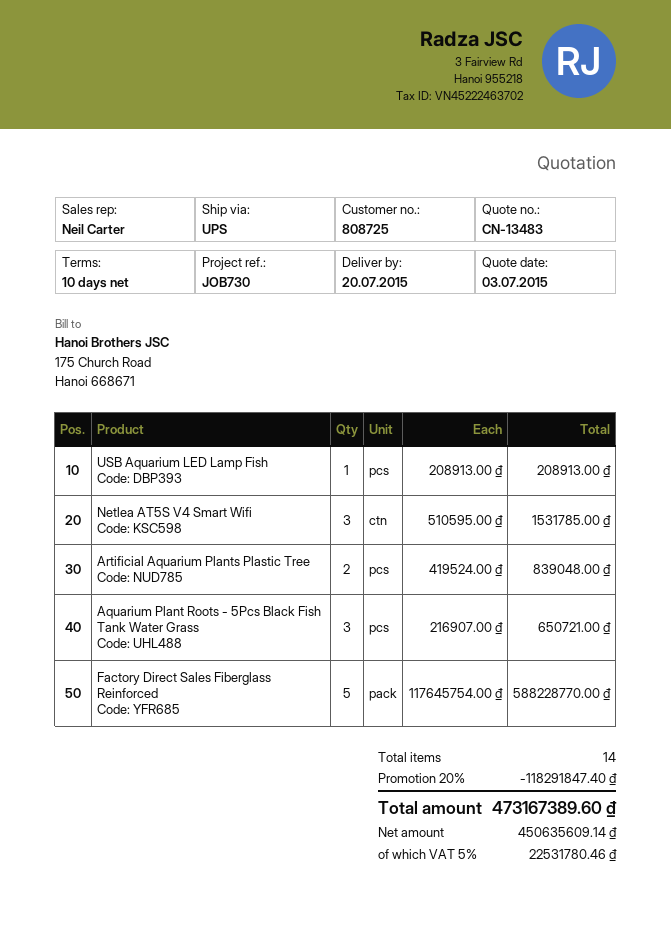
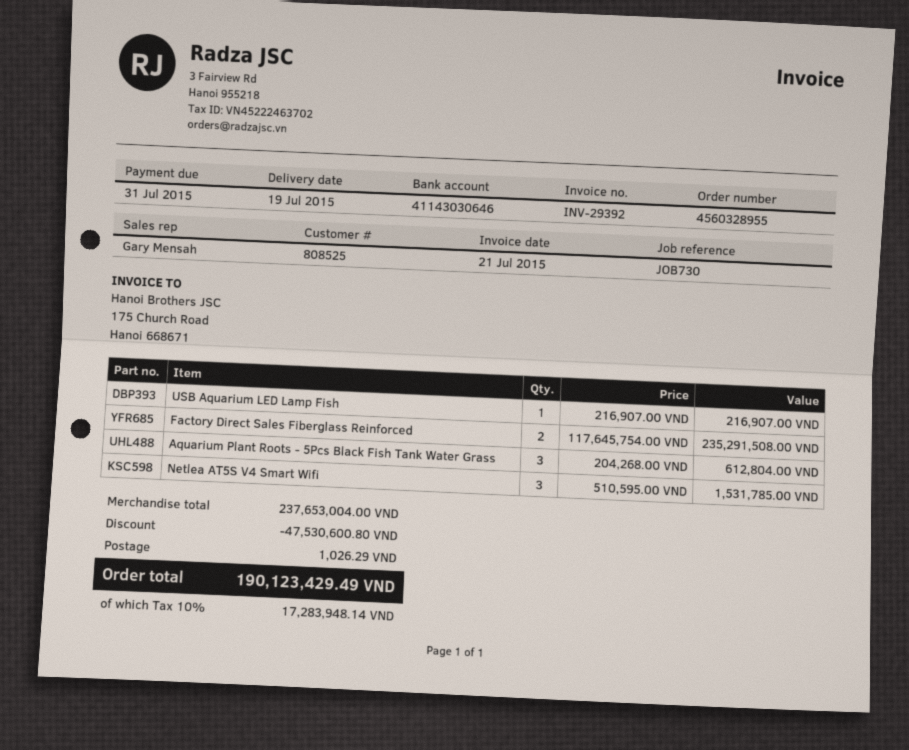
delivery date: 2015-07-20 -> 2015-07-19
customer number: 808725 -> 808525
sales rep: Neil Carter -> Gary Mensah
USB Aquarium LED Lamp Fish: 1 x 208913.00 = 208913.00 -> 1 x 216907.00 = 216907.00
Artificial Aquarium Plants Plastic Tree: 2 x 419524.00 = 839048.00 -> none
Aquarium Plant Roots - 5Pcs Black Fish Tank Water Grass: 3 x 216907.00 = 650721.00 -> 3 x 204268.00 = 612804.00
Factory Direct Sales Fiberglass Reinforced: 5 x 117645754.00 = 588228770.00 -> 2 x 117645754.00 = 235291508.00
discount: 118291847.40 -> 47530600.80
shipping: none -> 1026.29
tax: 5% = 22531780.46 -> 10% = 17283948.14
total: 473167389.60 -> 190123429.49

